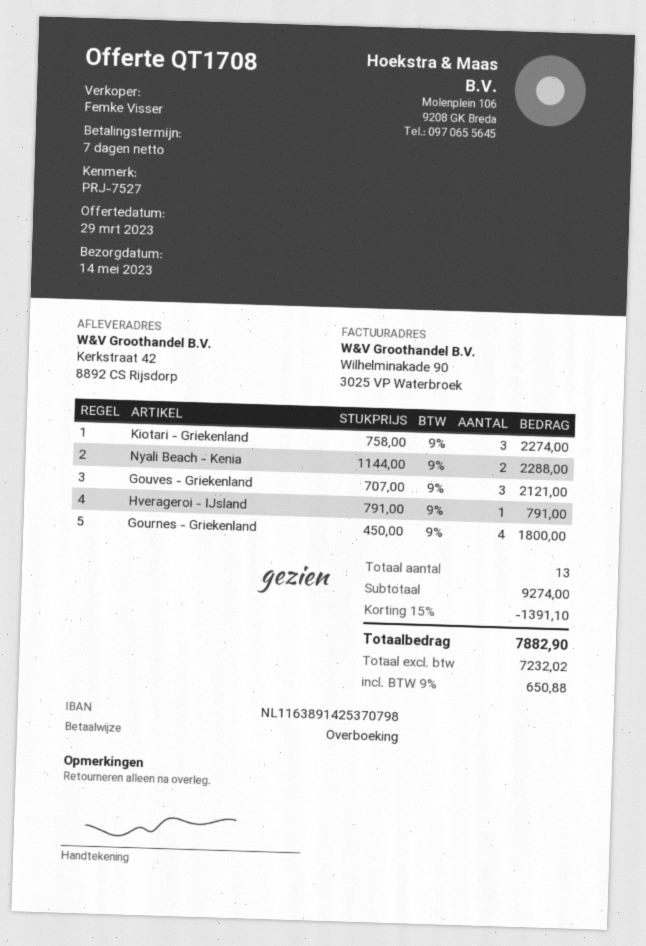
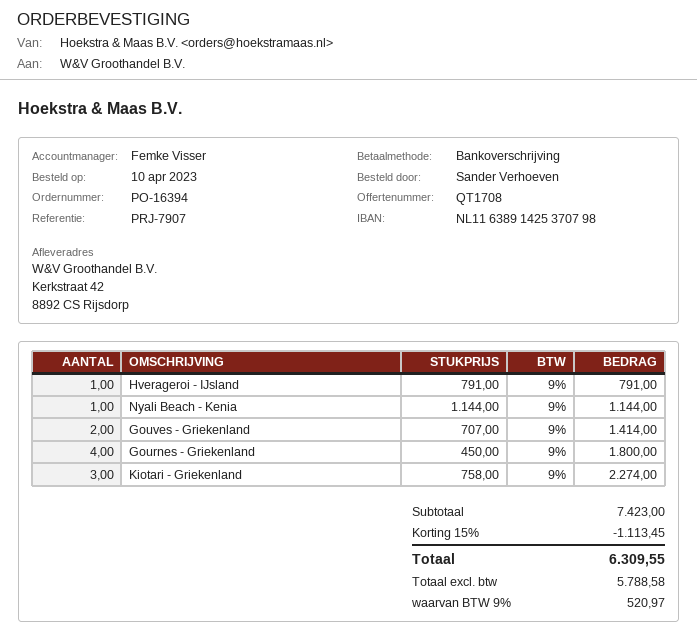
reference: PRJ-7527 -> PRJ-7907
Nyali Beach - Kenia: 2 x 1144.00 = 2288.00 -> 1 x 1144.00 = 1144.00
Gouves - Griekenland: 3 x 707.00 = 2121.00 -> 2 x 707.00 = 1414.00
subtotal: 9274.00 -> 7423.00
discount: 15% = 1391.10 -> 15% = 1113.45
net: 7232.02 -> 5788.58
tax: 9% = 650.88 -> 9% = 520.97
total: 7882.90 -> 6309.55

